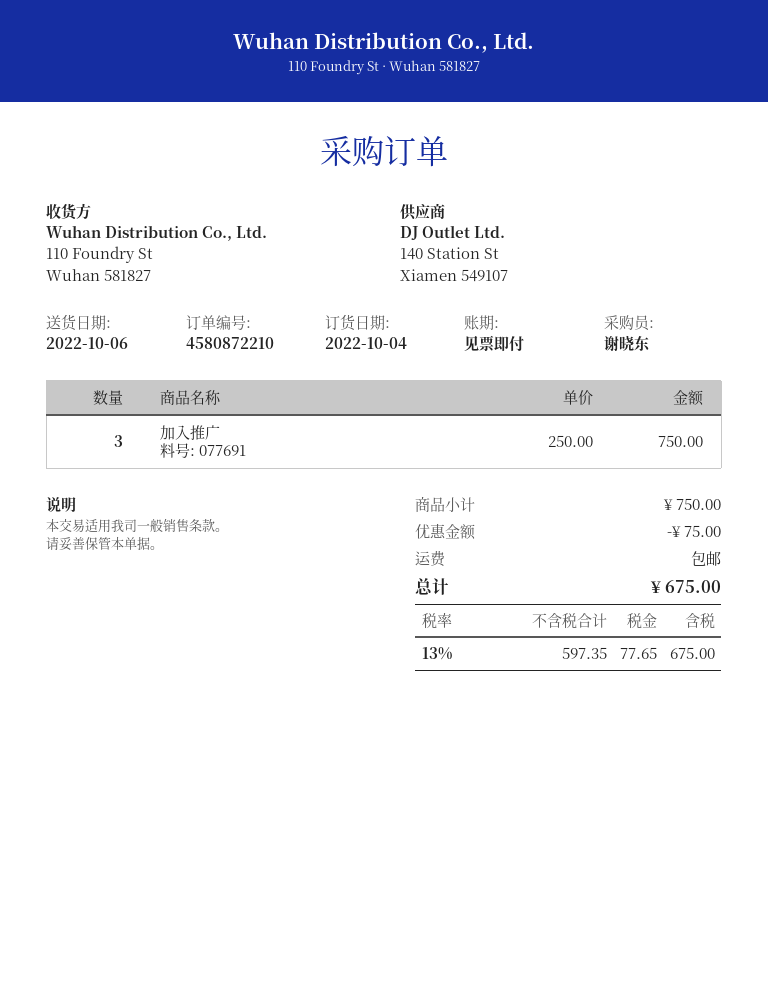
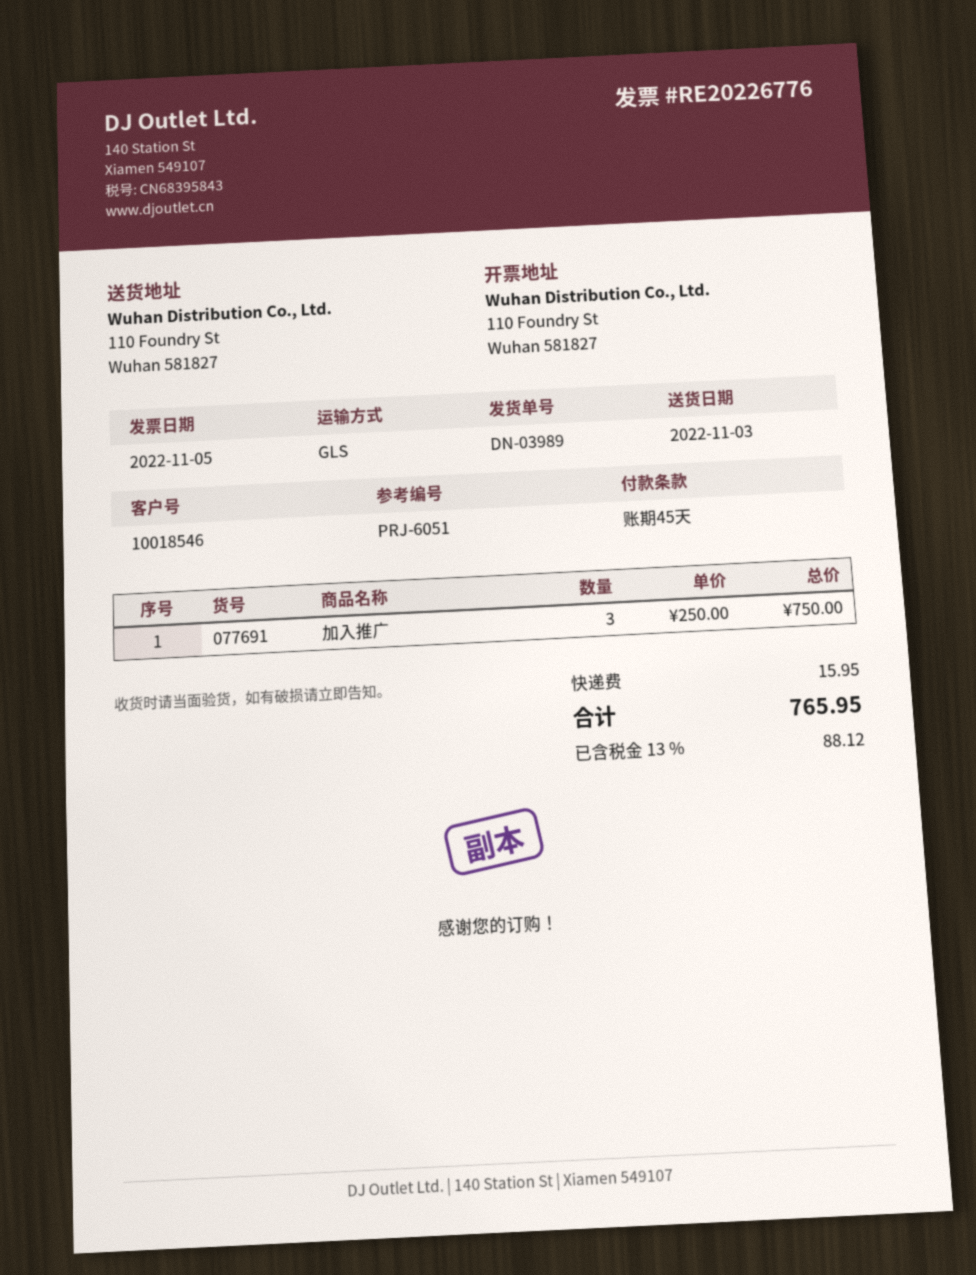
delivery date: 2022-10-06 -> 2022-11-03
payment terms: on receipt -> 45 days
discount: 75.00 -> none
shipping: 0.00 -> 15.95
tax: 13% = 77.65 -> 13% = 88.12
total: 675.00 -> 765.95

